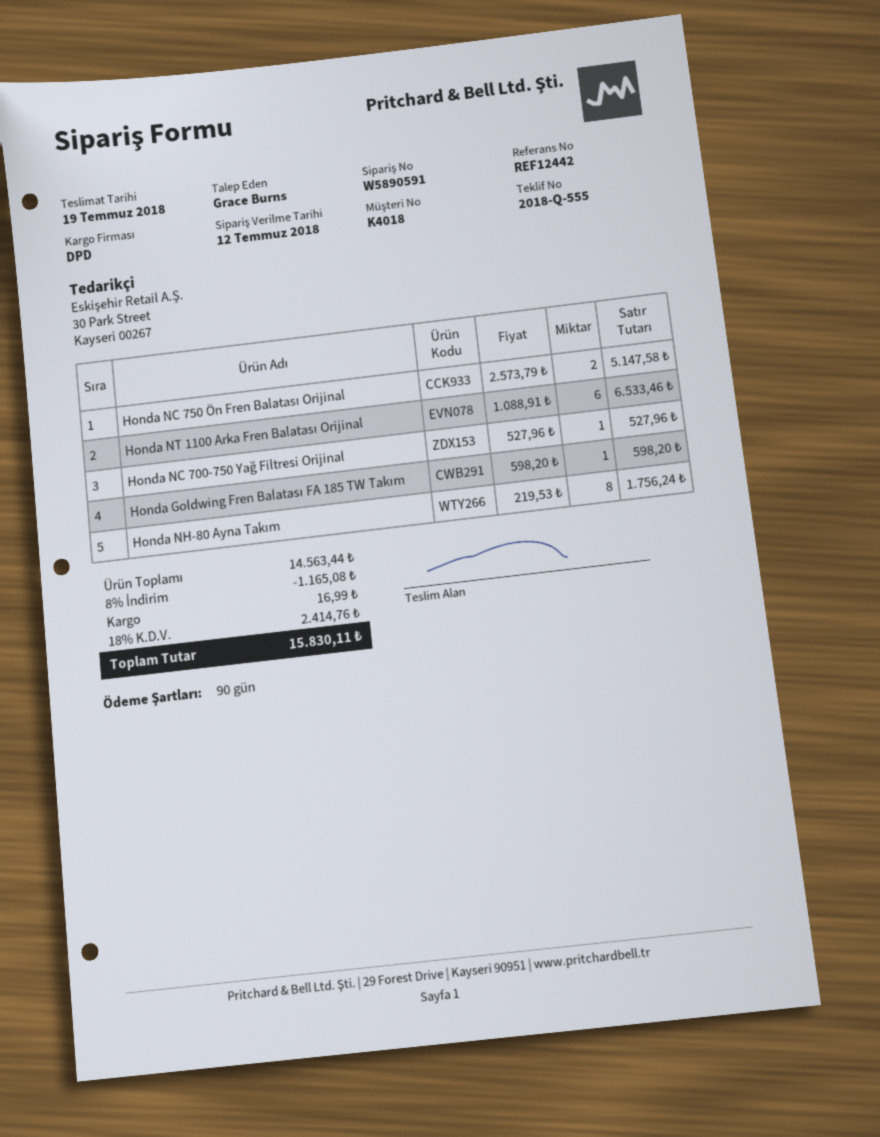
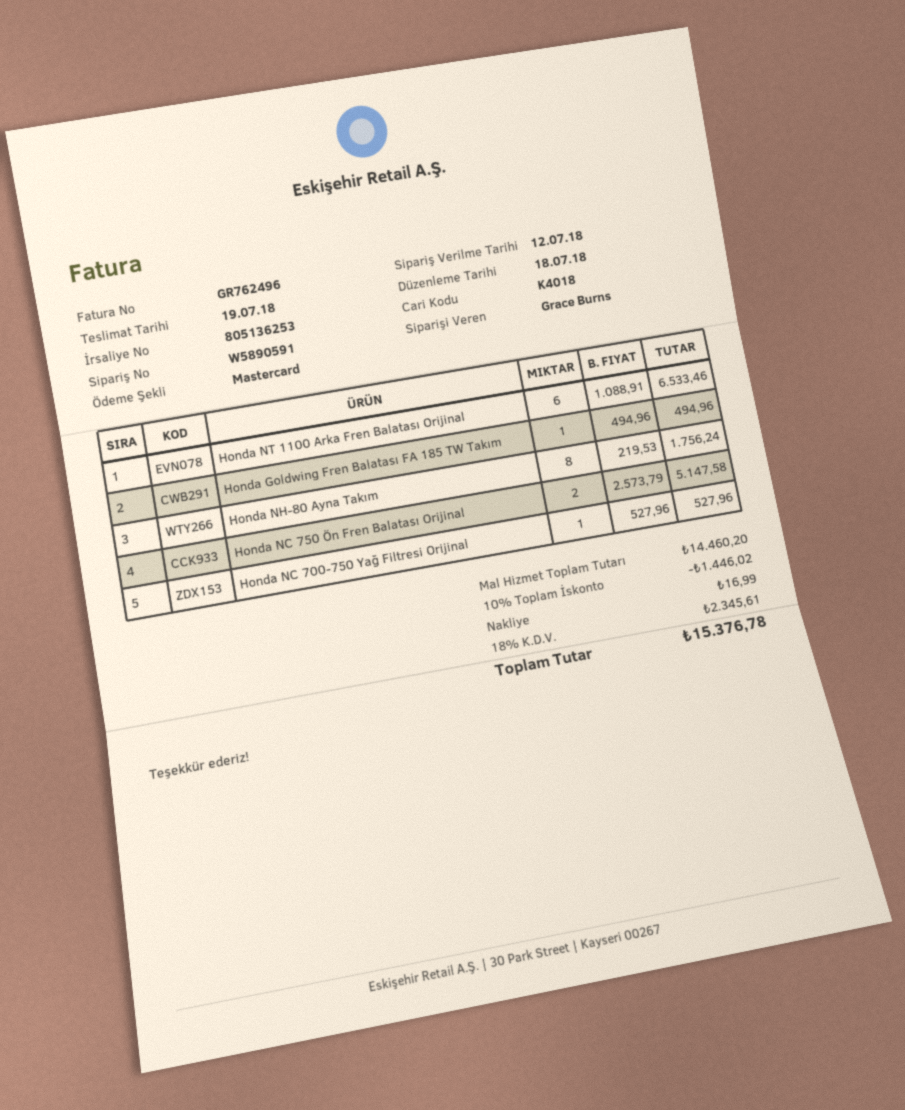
Honda Goldwing Fren Balatası FA 185 TW Takım: 1 x 598.20 = 598.20 -> 1 x 494.96 = 494.96
subtotal: 14563.44 -> 14460.20
discount: 8% = 1165.08 -> 10% = 1446.02
tax: 18% = 2414.76 -> 18% = 2345.61
total: 15830.11 -> 15376.78

